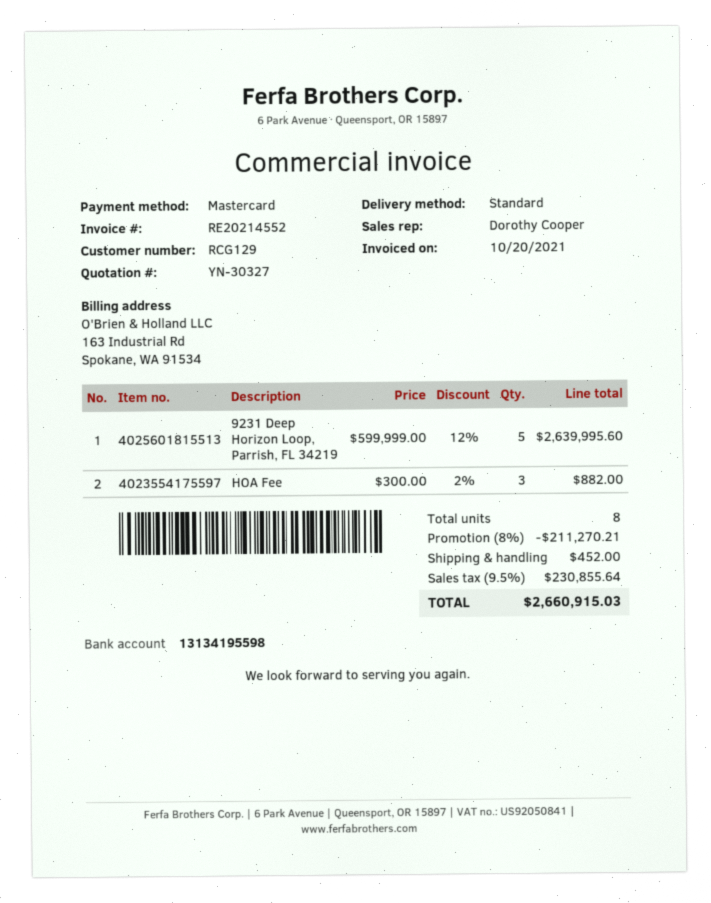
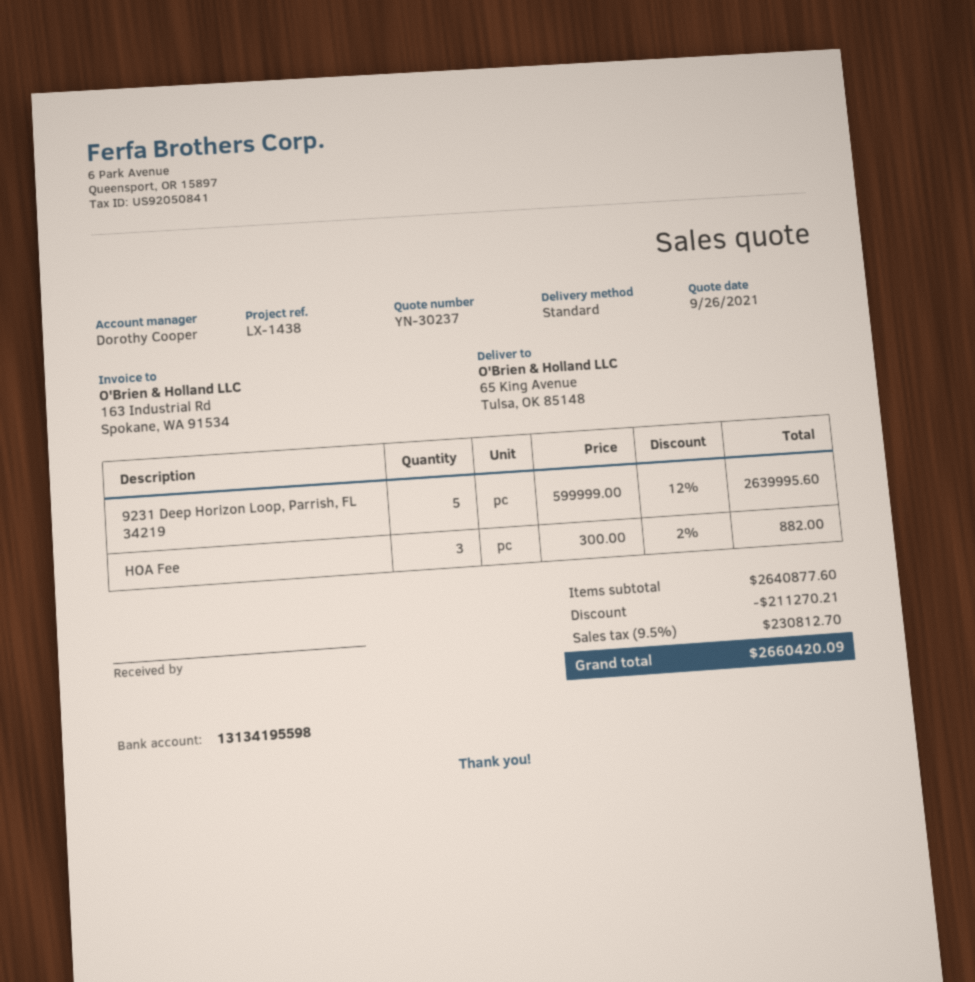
quote number: YN-30327 -> YN-30237
shipping: 452.00 -> none
tax: 9.5% = 230855.64 -> 9.5% = 230812.70
total: 2660915.03 -> 2660420.09

